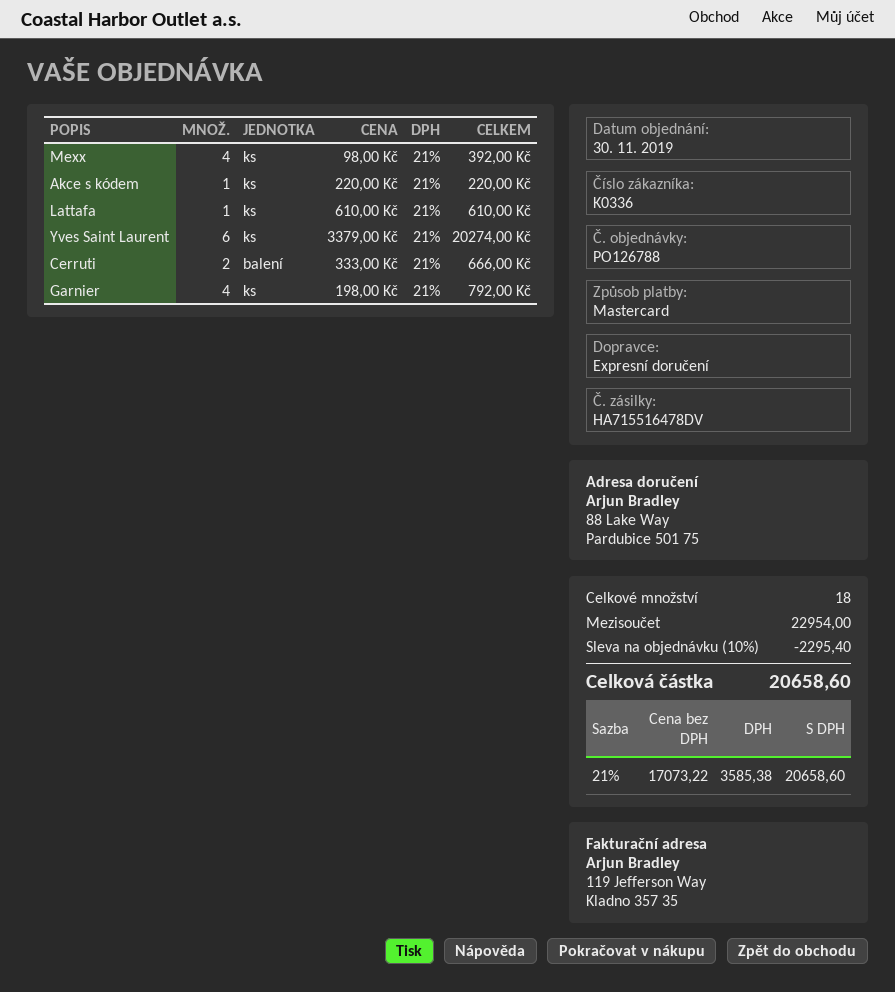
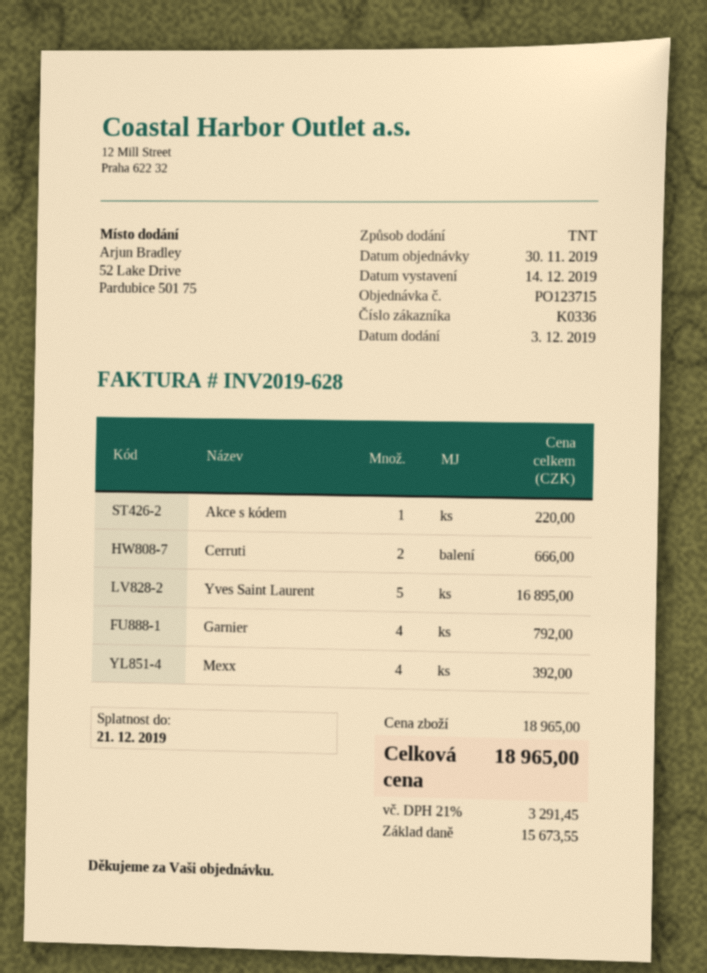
order number: PO126788 -> PO123715
shipping method: express -> TNT
ship to: 88 Lake Way, Pardubice 501 75 -> 52 Lake Drive, Pardubice 501 75
Lattafa: 1 for 610.00 -> none
Yves Saint Laurent: 6 for 20274.00 -> 5 for 16895.00
subtotal: 22954.00 -> 18965.00
discount: 10% = 2295.40 -> none
net: 17073.22 -> 15673.55
tax: 21% = 3585.38 -> 21% = 3291.45
total: 20658.60 -> 18965.00

